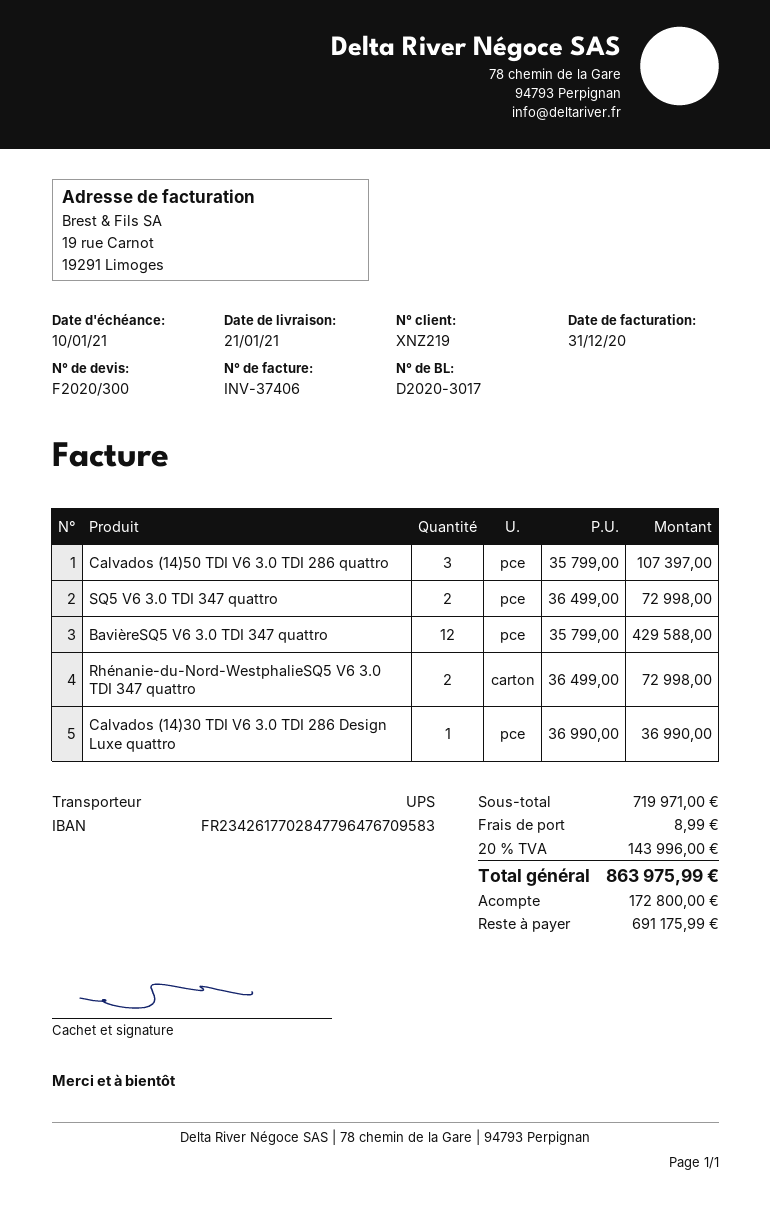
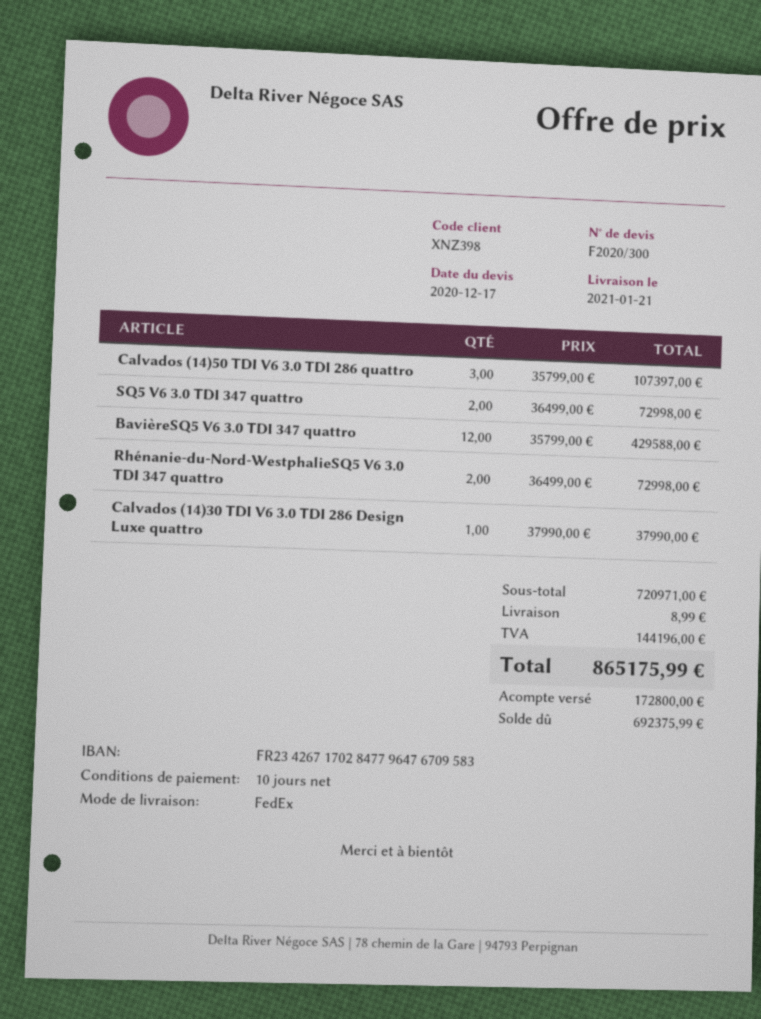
customer number: XNZ219 -> XNZ398
bank account: FR2342617702847796476709583 -> FR2342671702847796476709583
shipping method: UPS -> FedEx
Calvados (14)30 TDI V6 3.0 TDI 286 Design Luxe quattro: 1 x 36990.00 = 36990.00 -> 1 x 37990.00 = 37990.00
subtotal: 719971.00 -> 720971.00
tax: 143996.00 -> 144196.00
total: 863975.99 -> 865175.99
balance: 691175.99 -> 692375.99

